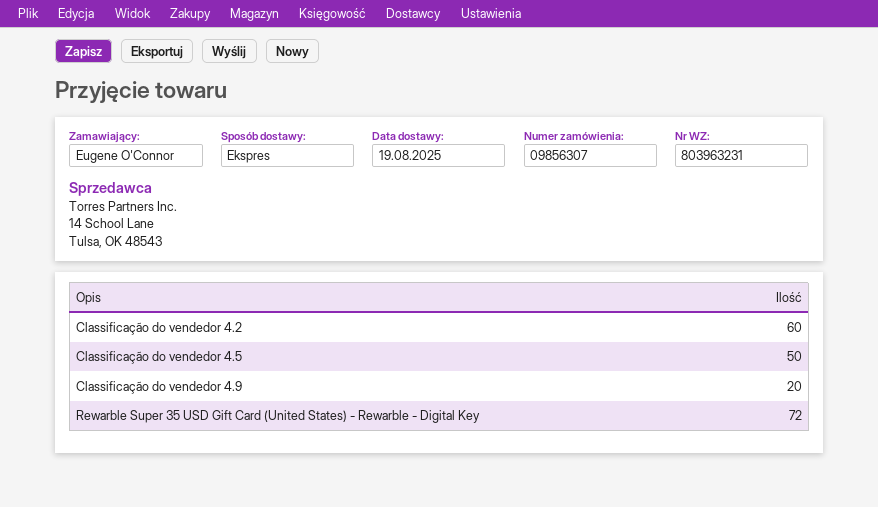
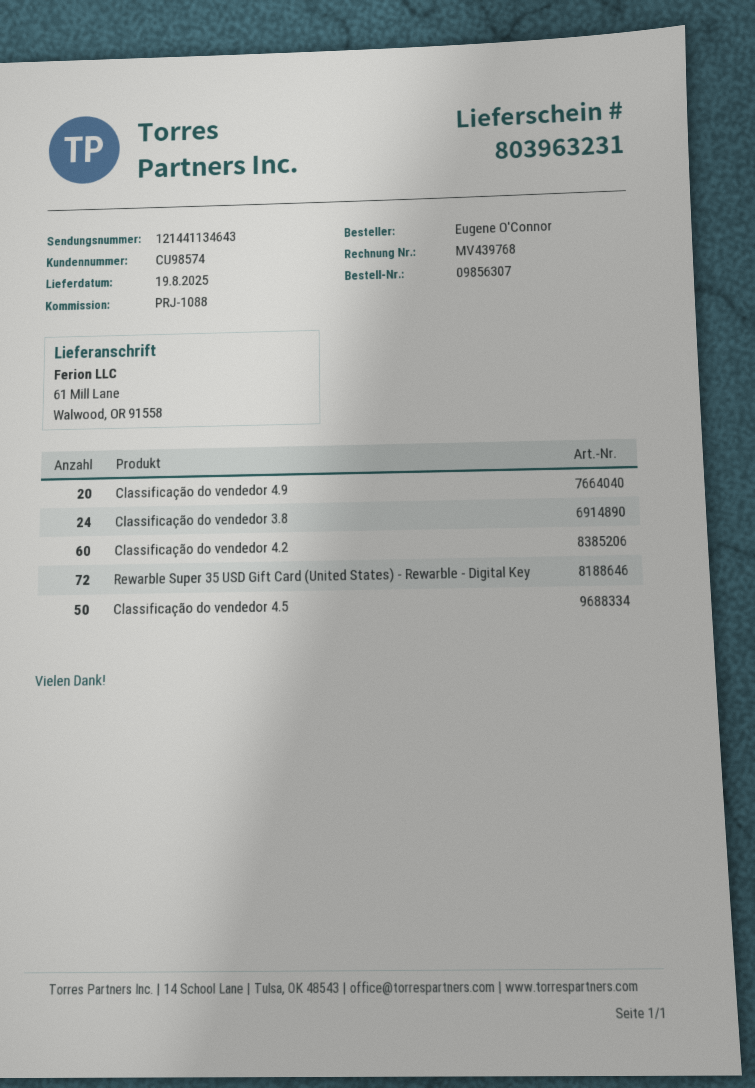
Classificação do vendedor 3.8: none -> 24

